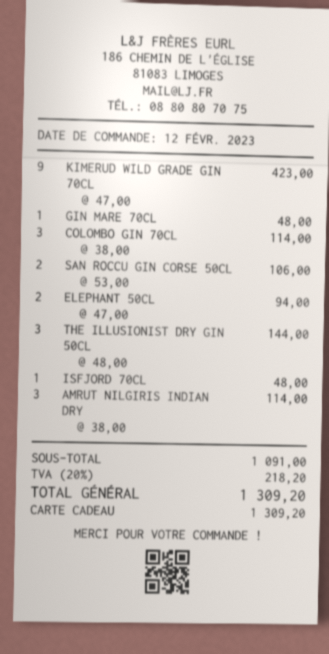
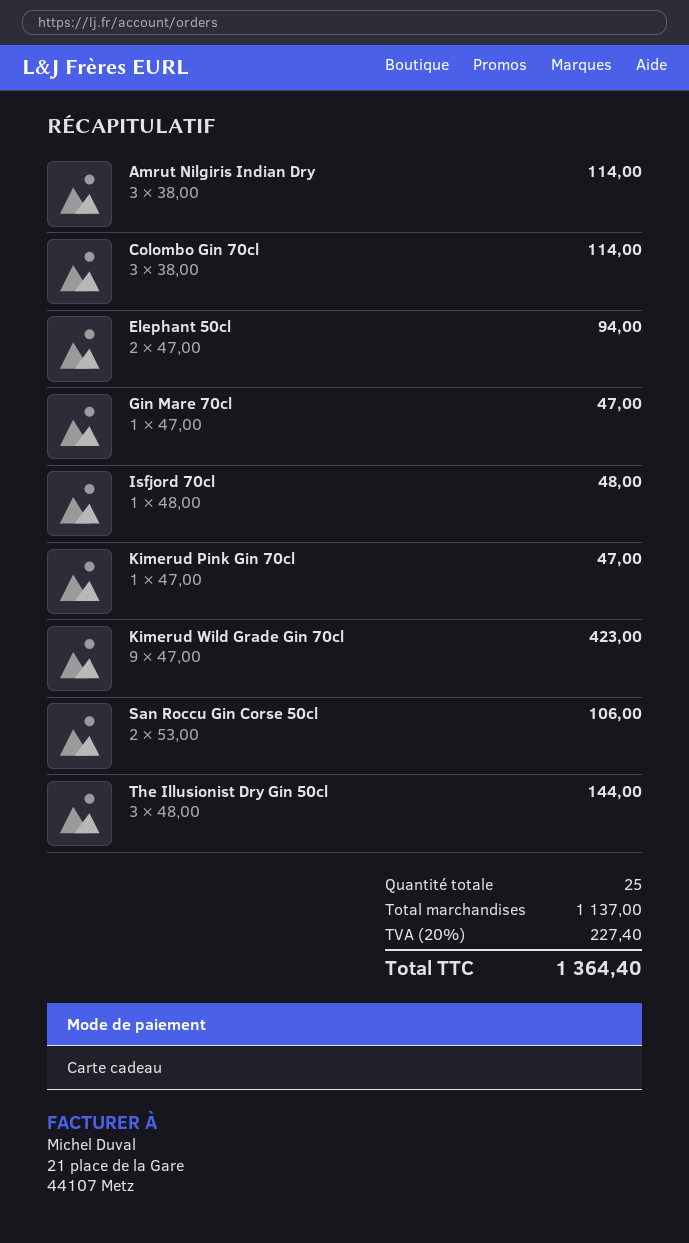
GIN MARE 70CL: 1 x 48.00 = 48.00 -> 1 x 47.00 = 47.00
Kimerud Pink Gin 70cl: none -> 1 x 47.00 = 47.00
subtotal: 1091.00 -> 1137.00
tax: 20% = 218.20 -> 20% = 227.40
total: 1309.20 -> 1364.40

